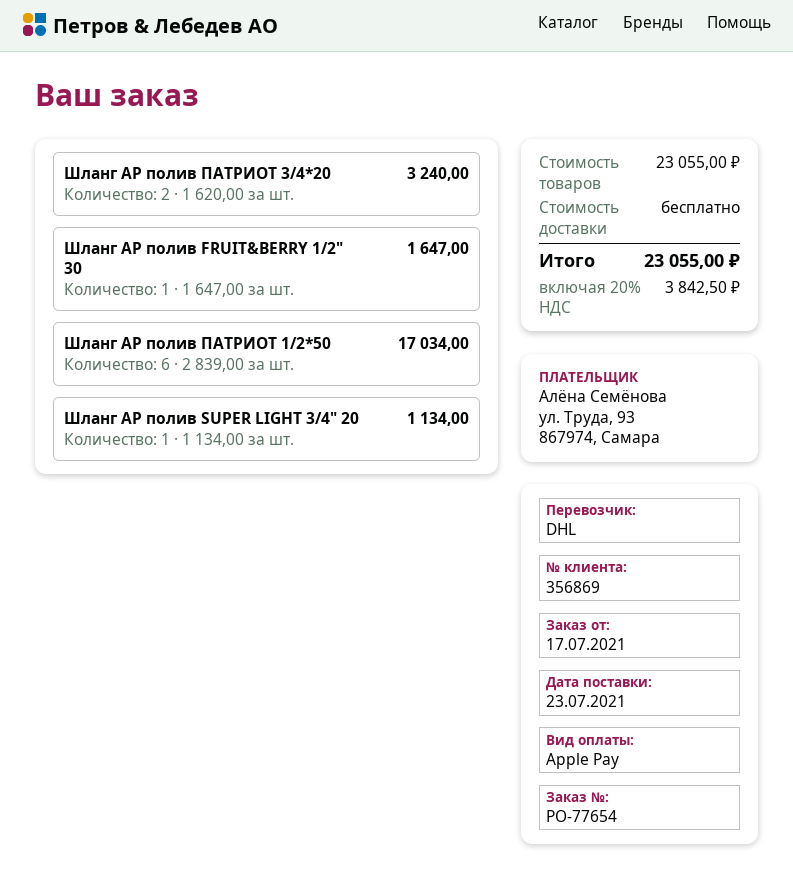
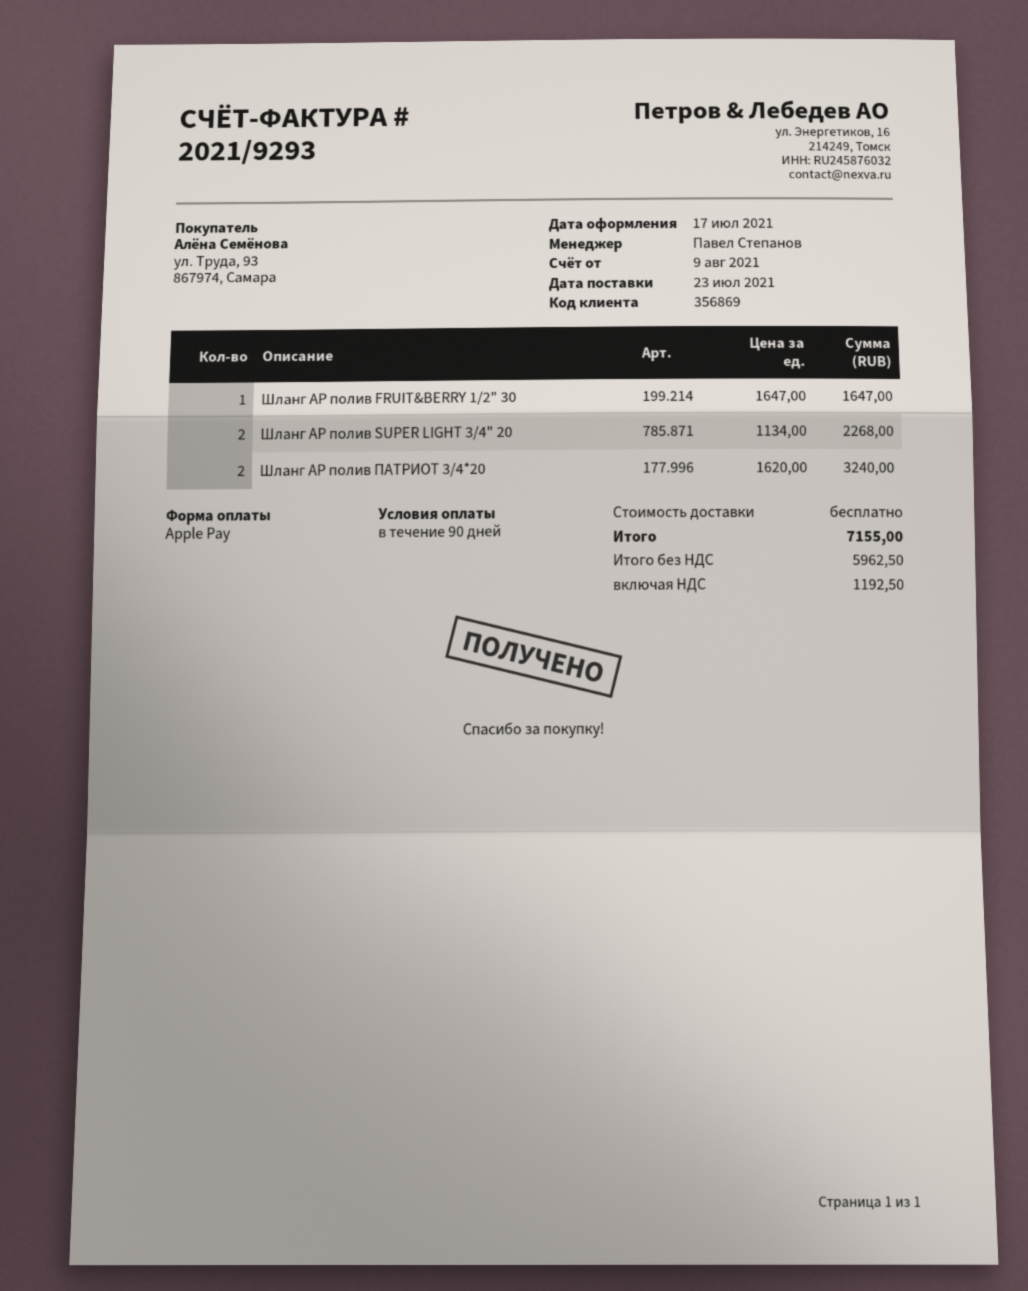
Шланг АР полив ПАТРИОТ 1/2*50: 6 x 2839.00 = 17034.00 -> none
Шланг АР полив SUPER LIGHT 3/4" 20: 1 x 1134.00 = 1134.00 -> 2 x 1134.00 = 2268.00
tax: 3842.50 -> 1192.50
total: 23055.00 -> 7155.00

